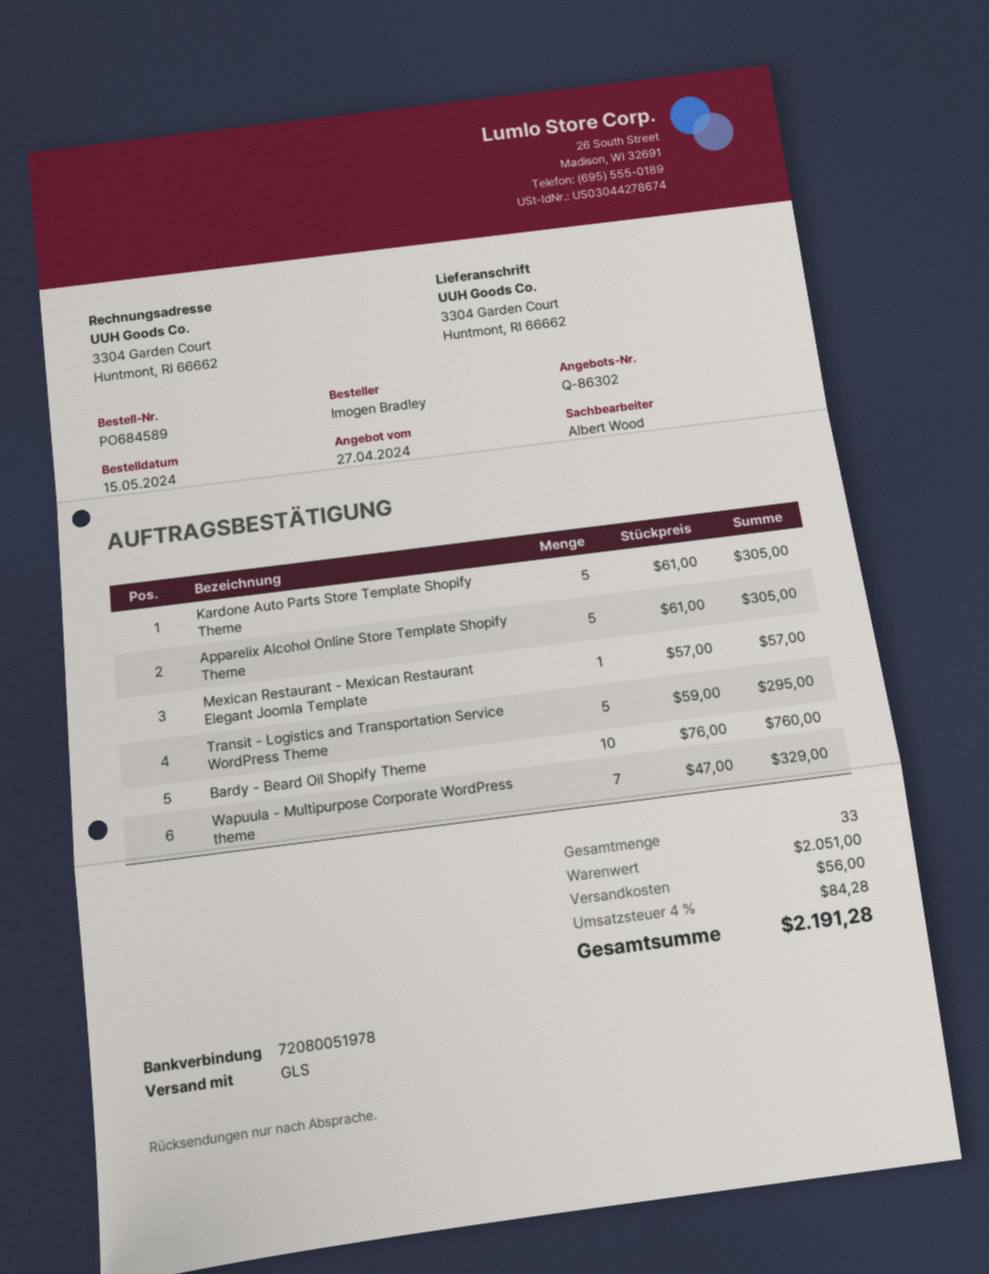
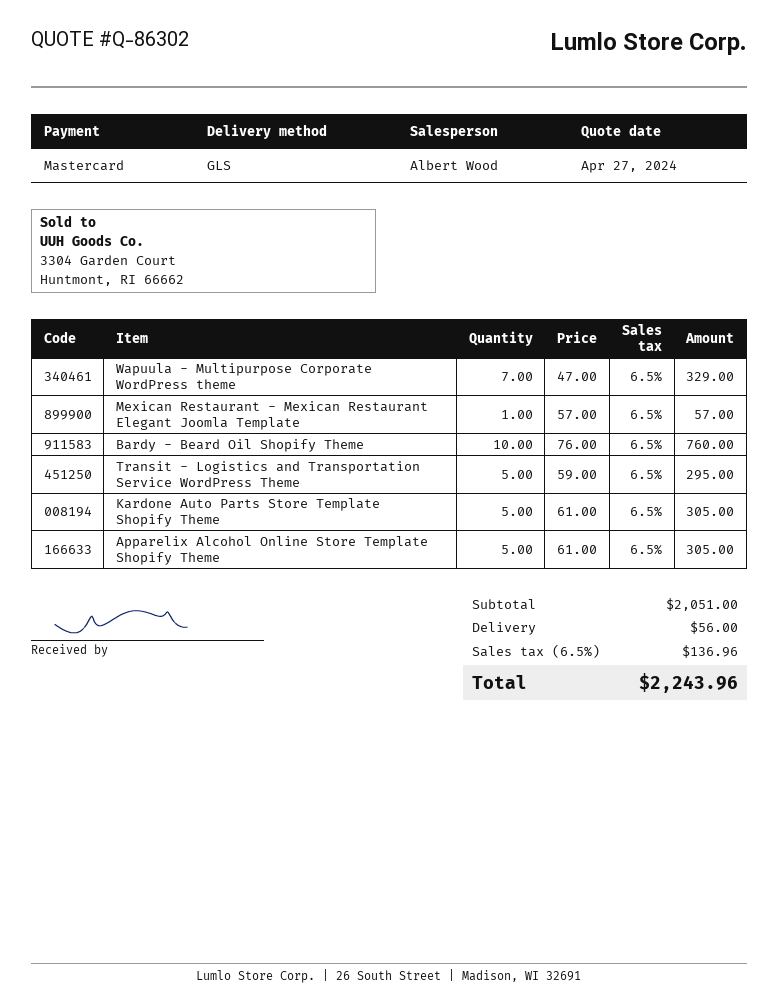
tax: 4% = 84.28 -> 6.5% = 136.96
total: 2191.28 -> 2243.96

